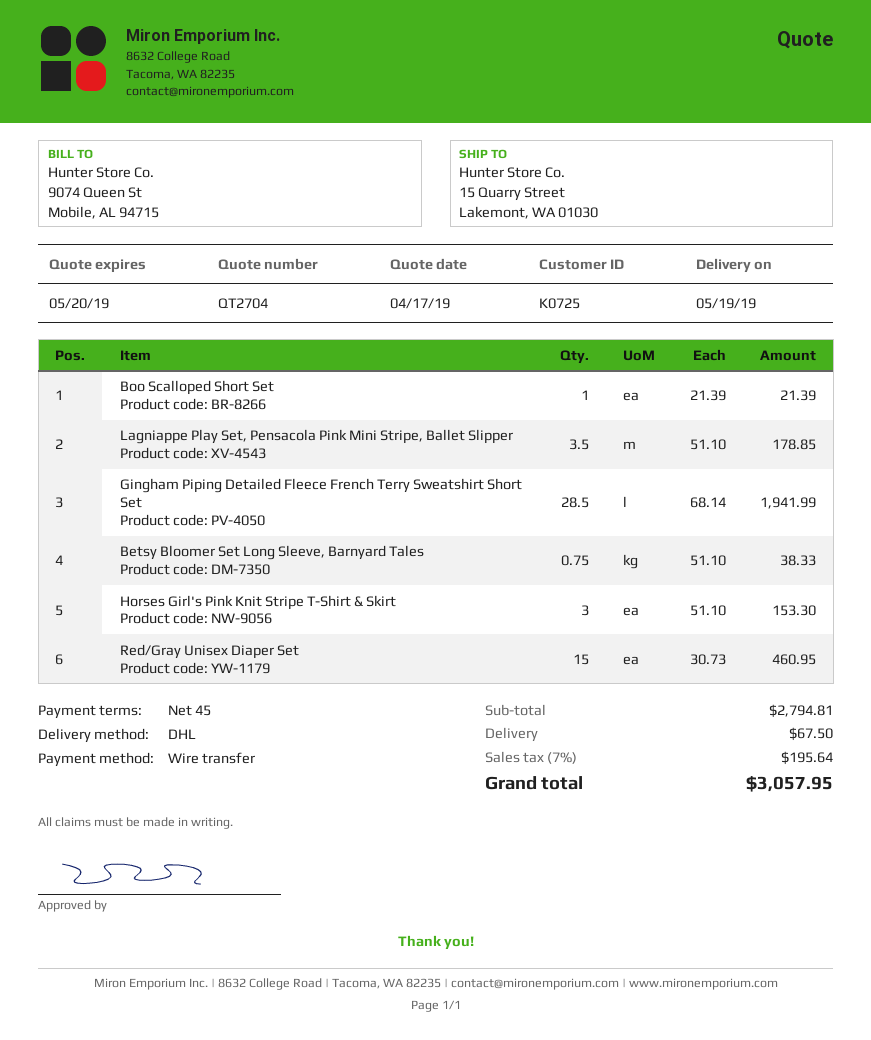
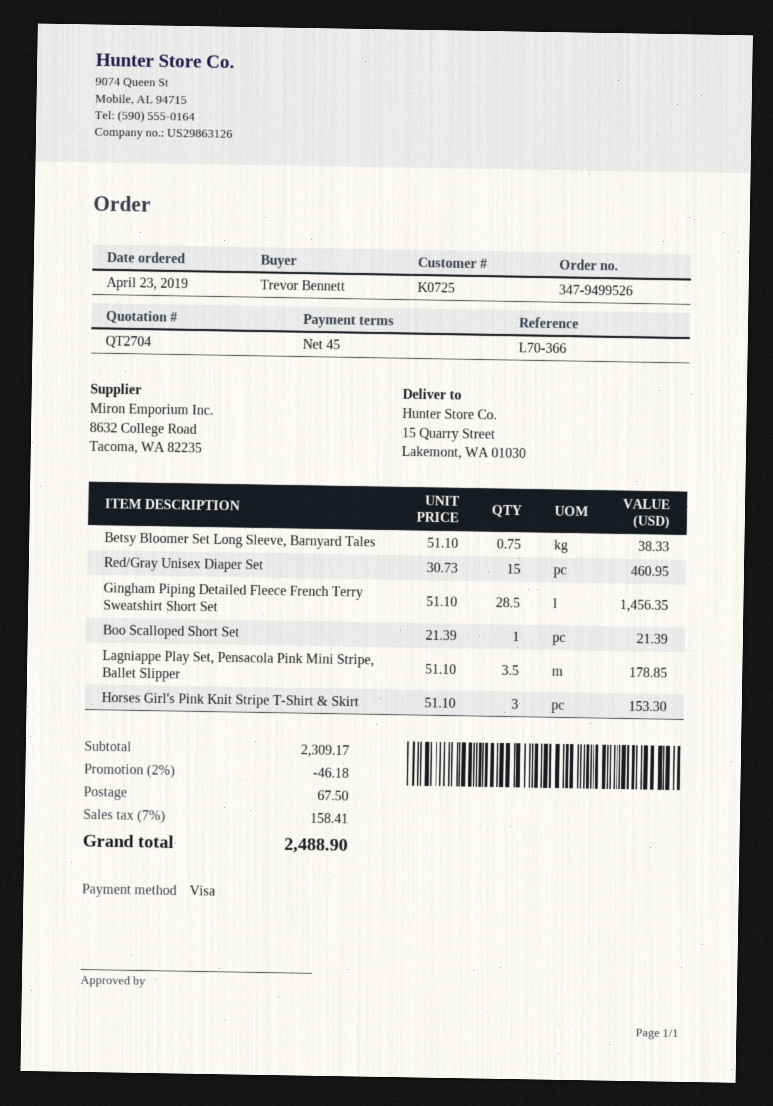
payment method: bank transfer -> Visa
Gingham Piping Detailed Fleece French Terry Sweatshirt Short Set: 28.5 x 68.14 = 1941.99 -> 28.5 x 51.10 = 1456.35
subtotal: 2794.81 -> 2309.17
discount: none -> 2% = 46.18
tax: 7% = 195.64 -> 7% = 158.41
total: 3057.95 -> 2488.90

